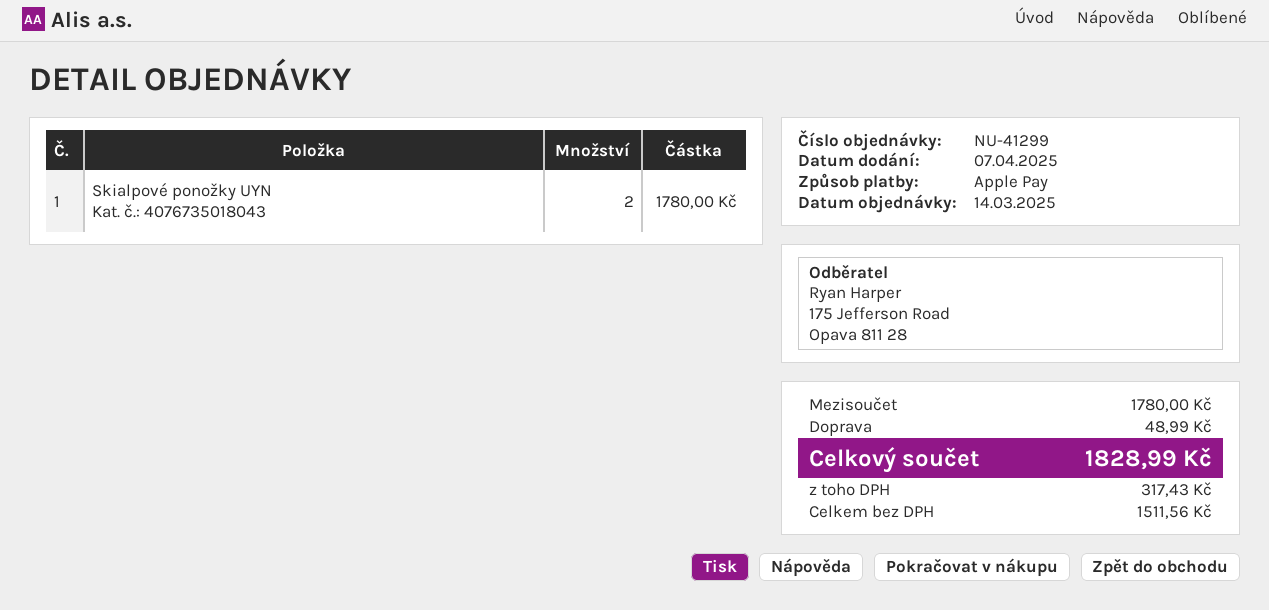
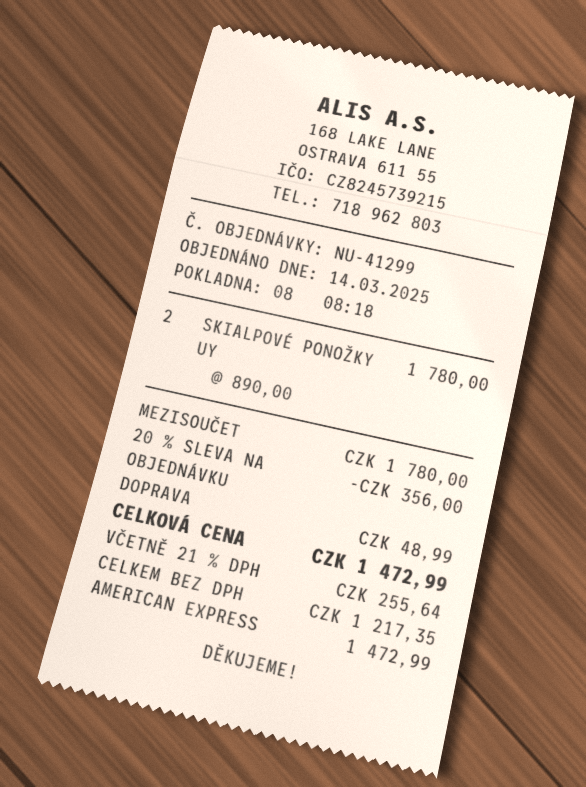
payment method: Apple Pay -> American Express
discount: none -> 20% = 356.00
net: 1511.56 -> 1217.35
tax: 317.43 -> 255.64
total: 1828.99 -> 1472.99

